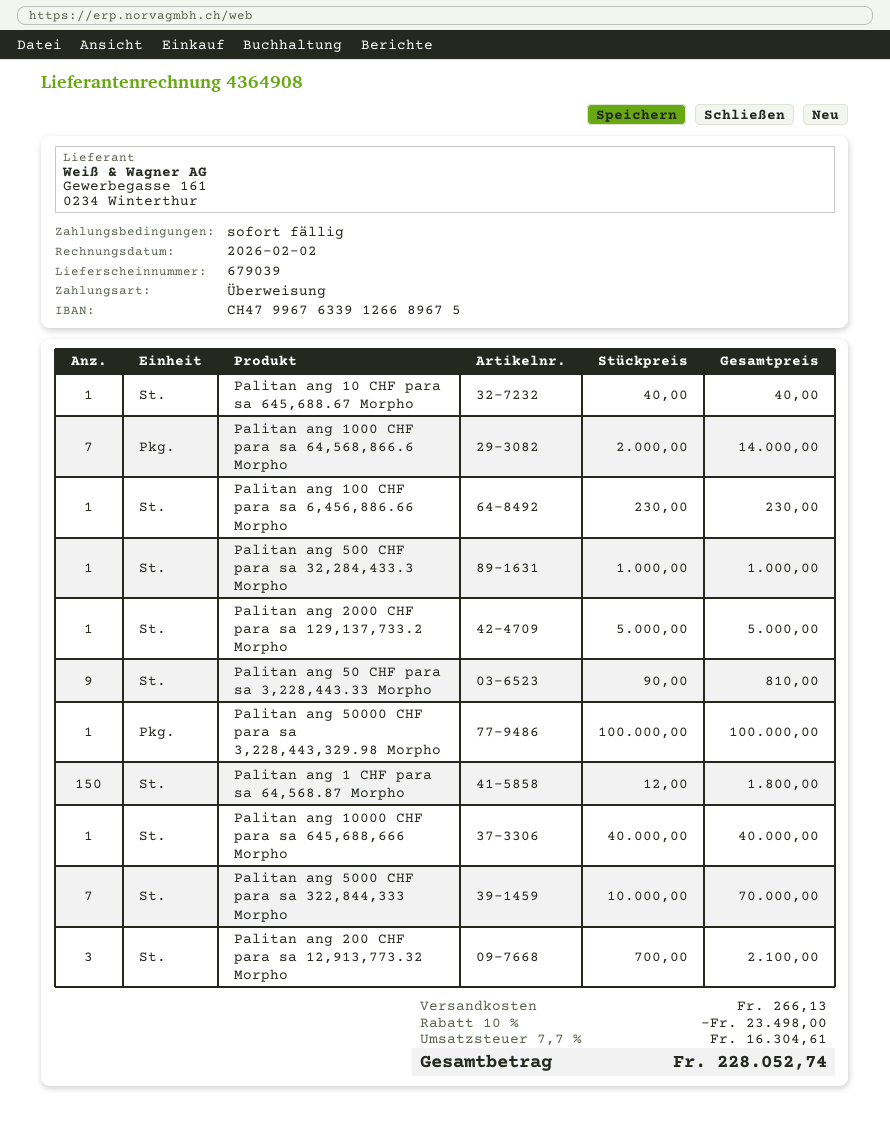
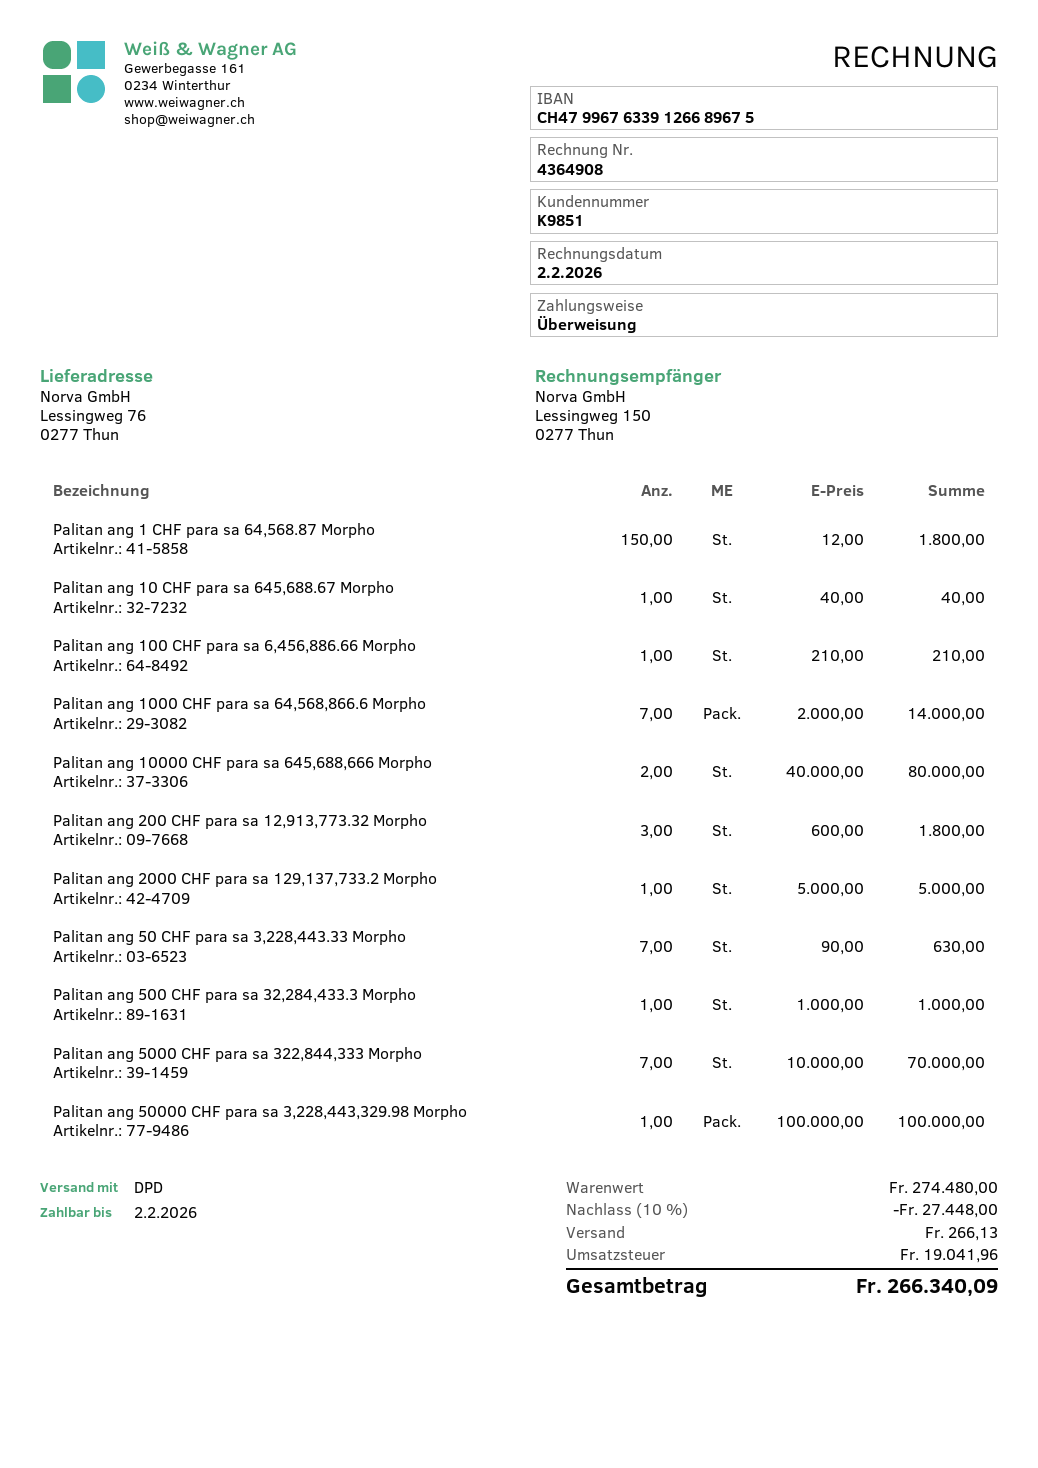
Palitan ang 100 CHF para sa 6,456,886.66 Morpho: 1 x 230.00 = 230.00 -> 1 x 210.00 = 210.00
Palitan ang 50 CHF para sa 3,228,443.33 Morpho: 9 x 90.00 = 810.00 -> 7 x 90.00 = 630.00
Palitan ang 10000 CHF para sa 645,688,666 Morpho: 1 x 40000.00 = 40000.00 -> 2 x 40000.00 = 80000.00
Palitan ang 200 CHF para sa 12,913,773.32 Morpho: 3 x 700.00 = 2100.00 -> 3 x 600.00 = 1800.00
discount: 10% = 23498.00 -> 10% = 27448.00
tax: 16304.61 -> 19041.96
total: 228052.74 -> 266340.09

